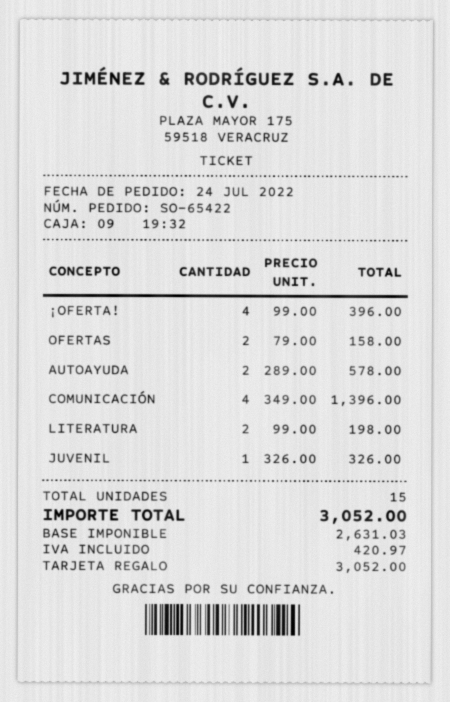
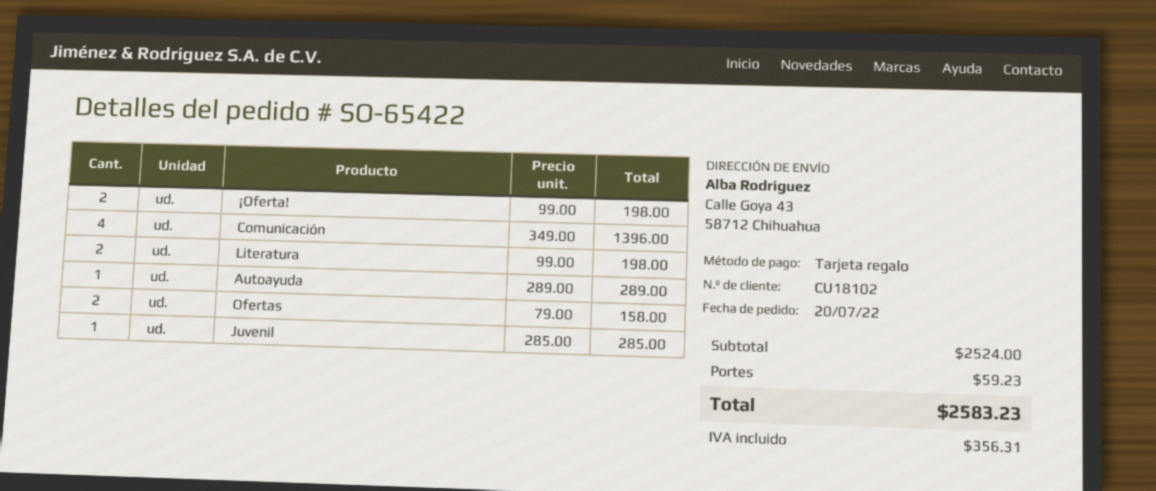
order date: 2022-07-24 -> 2022-07-20
¡OFERTA!: 4 x 99.00 = 396.00 -> 2 x 99.00 = 198.00
AUTOAYUDA: 2 x 289.00 = 578.00 -> 1 x 289.00 = 289.00
JUVENIL: 1 x 326.00 = 326.00 -> 1 x 285.00 = 285.00
shipping: none -> 59.23
tax: 420.97 -> 356.31
total: 3052.00 -> 2583.23

